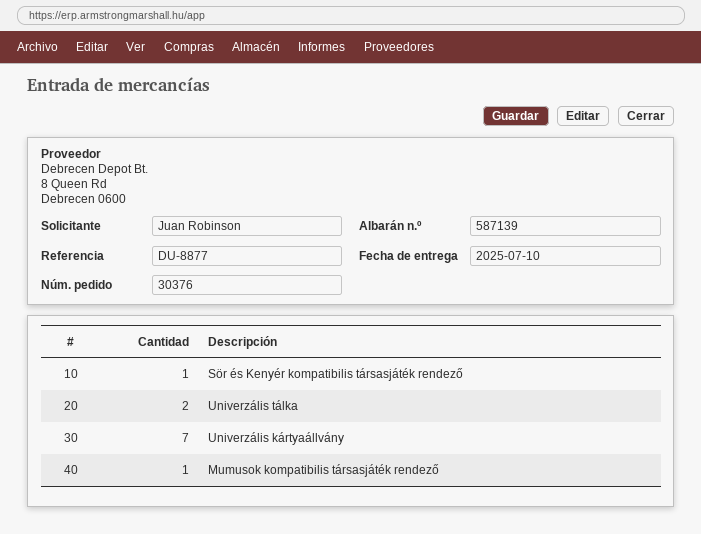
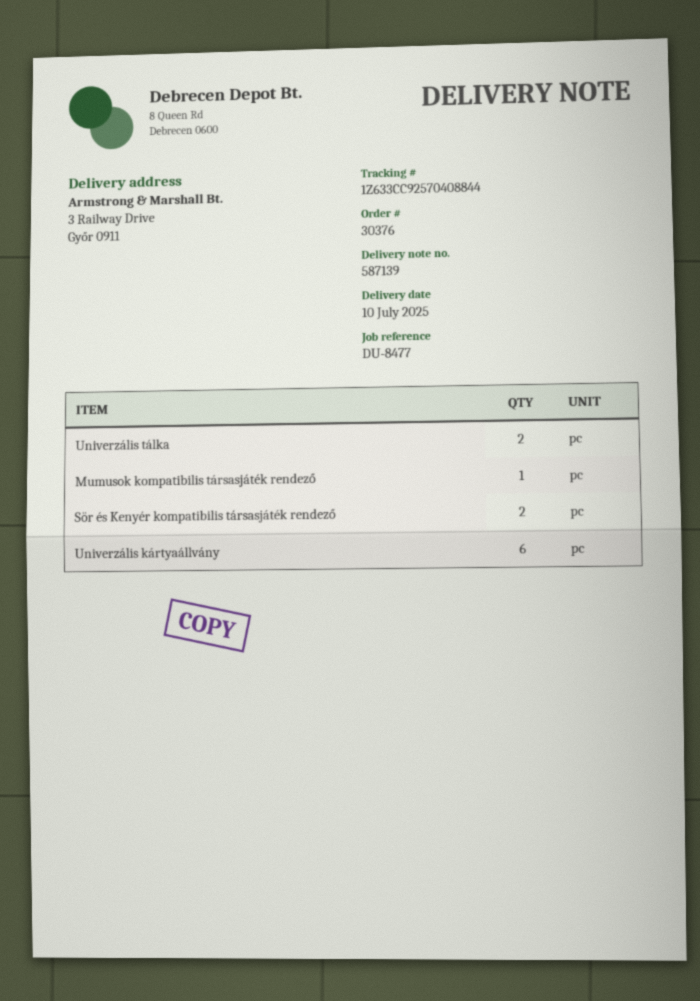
reference: DU-8877 -> DU-8477
Sör és Kenyér kompatibilis társasjáték rendező: 1 -> 2
Univerzális kártyaállvány: 7 -> 6

